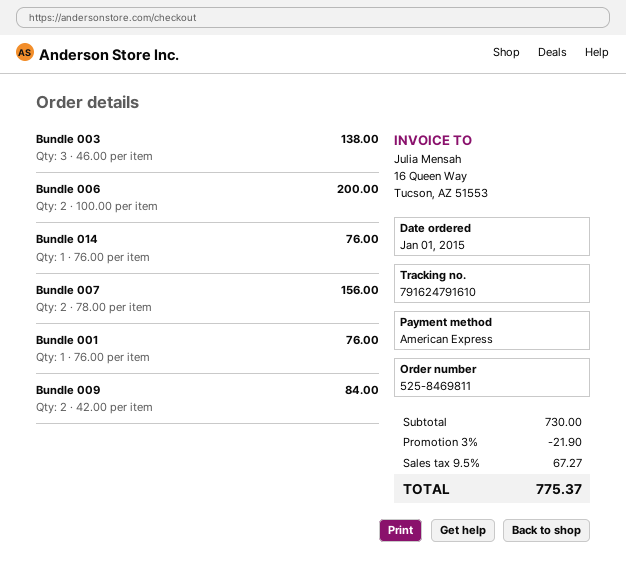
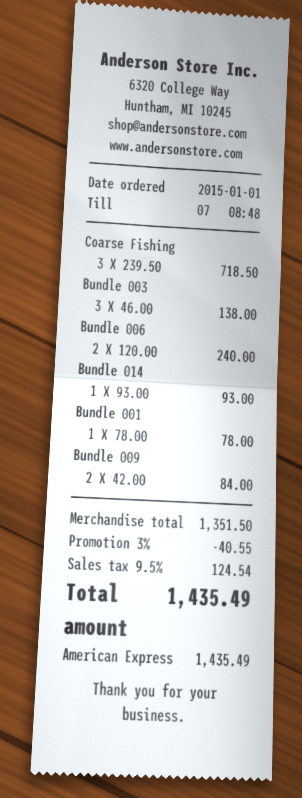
Bundle 006: 2 x 100.00 = 200.00 -> 2 x 120.00 = 240.00
Bundle 014: 1 x 76.00 = 76.00 -> 1 x 93.00 = 93.00
Bundle 007: 2 x 78.00 = 156.00 -> none
Bundle 001: 1 x 76.00 = 76.00 -> 1 x 78.00 = 78.00
Coarse Fishing: none -> 3 x 239.50 = 718.50
subtotal: 730.00 -> 1351.50
discount: 3% = 21.90 -> 3% = 40.55
tax: 9.5% = 67.27 -> 9.5% = 124.54
total: 775.37 -> 1435.49

